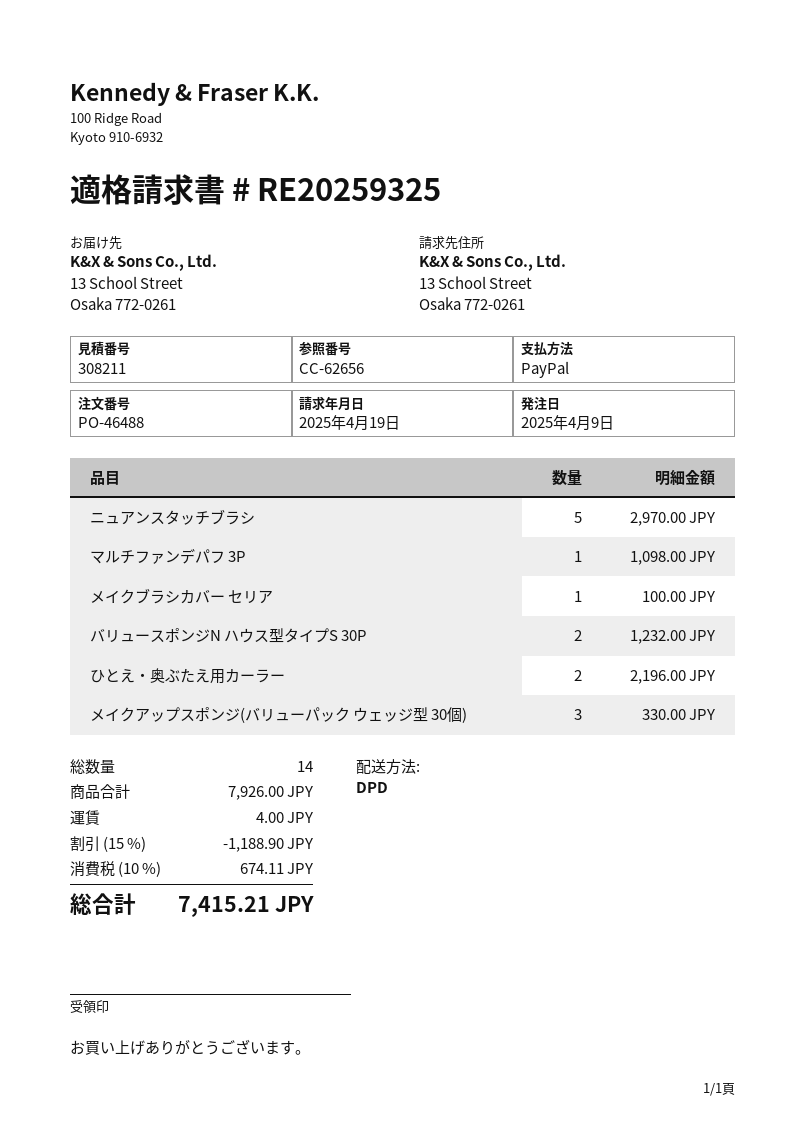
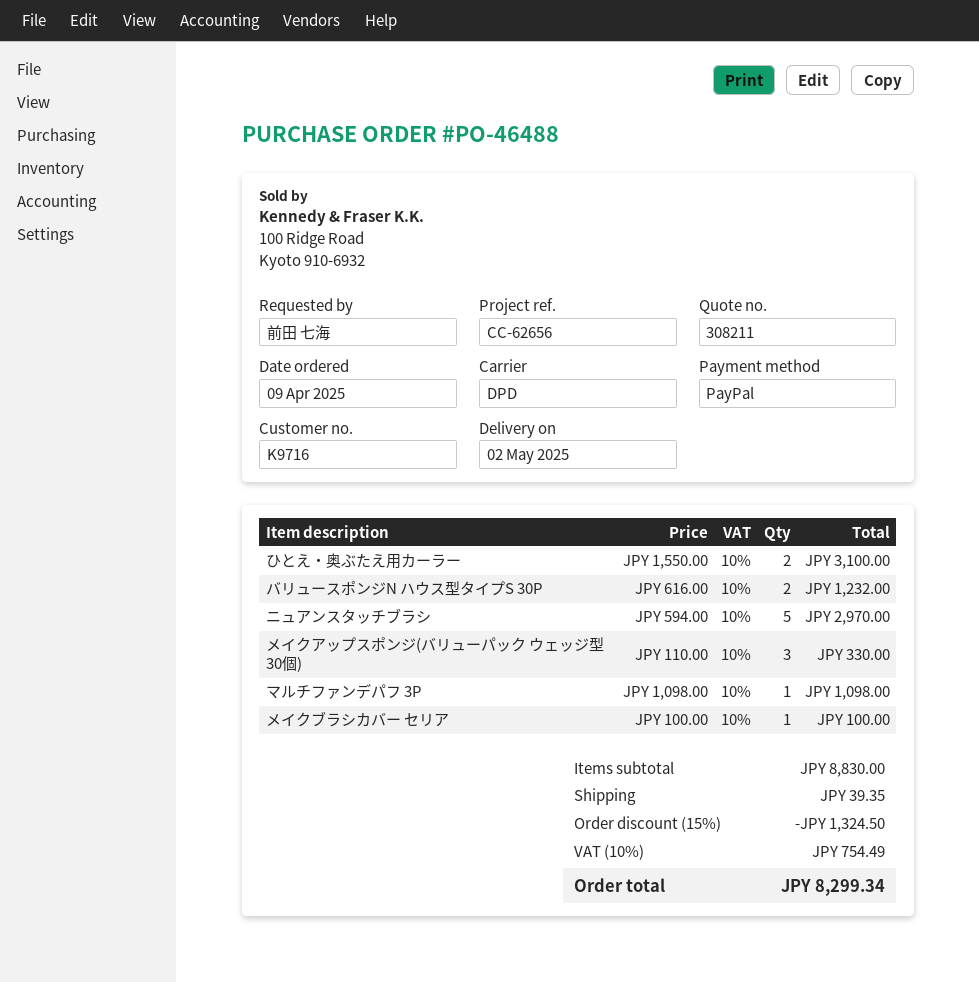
ひとえ・奥ぶたえ用カーラー: 2 for 2196.00 -> 2 for 3100.00
subtotal: 7926.00 -> 8830.00
discount: 15% = 1188.90 -> 15% = 1324.50
shipping: 4.00 -> 39.35
tax: 10% = 674.11 -> 10% = 754.49
total: 7415.21 -> 8299.34

